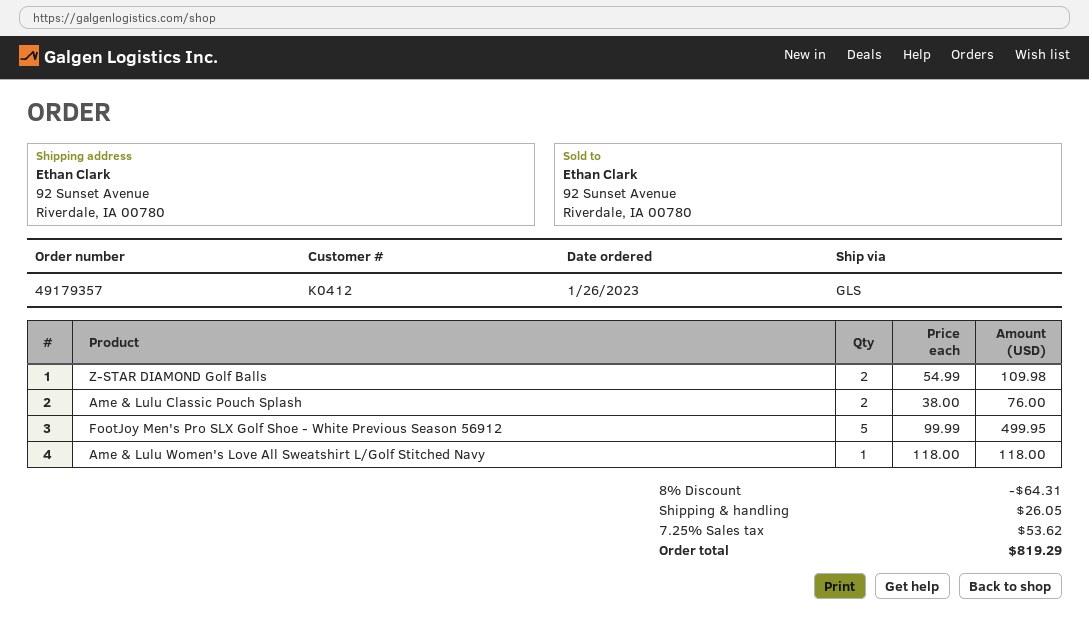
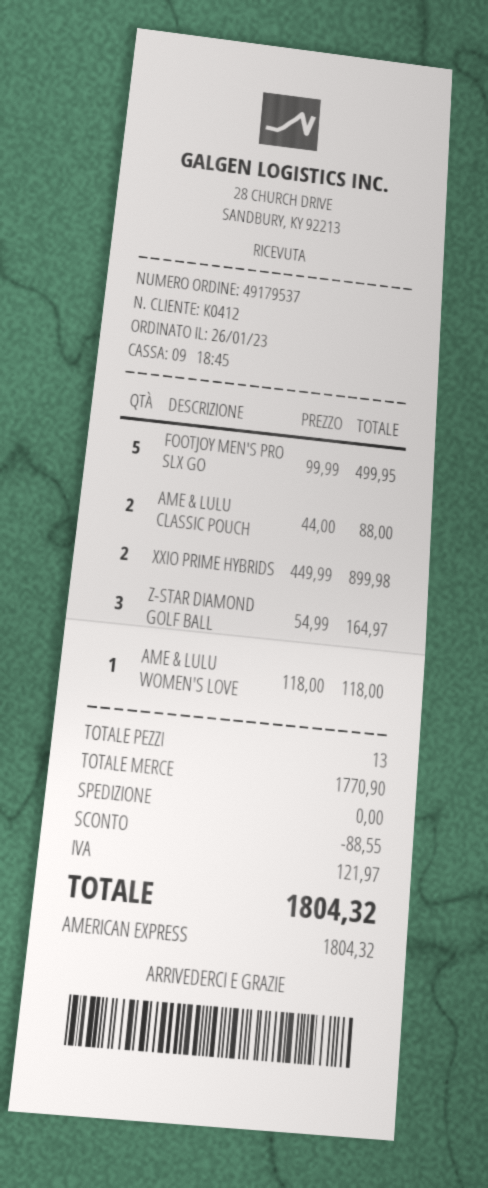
order number: 49179357 -> 49179537
Z-STAR DIAMOND Golf Balls: 2 x 54.99 = 109.98 -> 3 x 54.99 = 164.97
Ame & Lulu Classic Pouch Splash: 2 x 38.00 = 76.00 -> 2 x 44.00 = 88.00
XXIO PRIME HYBRIDS: none -> 2 x 449.99 = 899.98
discount: 64.31 -> 88.55
shipping: 26.05 -> 0.00
tax: 53.62 -> 121.97
total: 819.29 -> 1804.32

